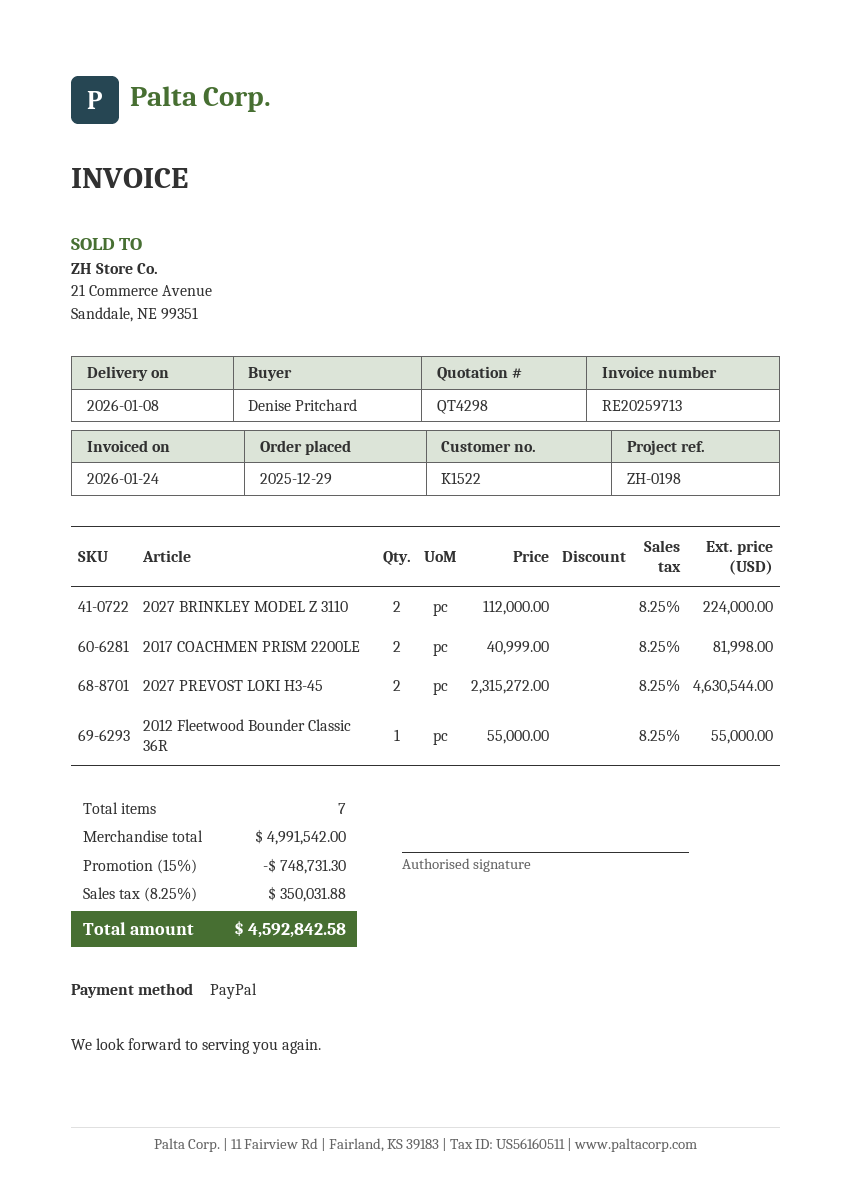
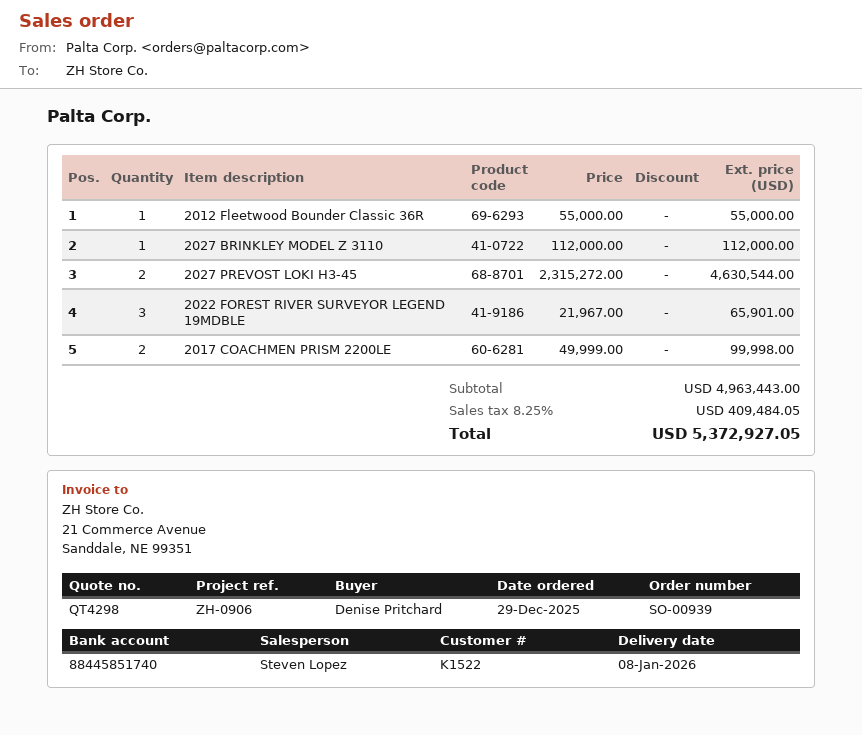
reference: ZH-0198 -> ZH-0906
2027 BRINKLEY MODEL Z 3110: 2 x 112000.00 = 224000.00 -> 1 x 112000.00 = 112000.00
2017 COACHMEN PRISM 2200LE: 2 x 40999.00 = 81998.00 -> 2 x 49999.00 = 99998.00
2022 FOREST RIVER SURVEYOR LEGEND 19MDBLE: none -> 3 x 21967.00 = 65901.00
subtotal: 4991542.00 -> 4963443.00
discount: 15% = 748731.30 -> none
tax: 8.25% = 350031.88 -> 8.25% = 409484.05
total: 4592842.58 -> 5372927.05

